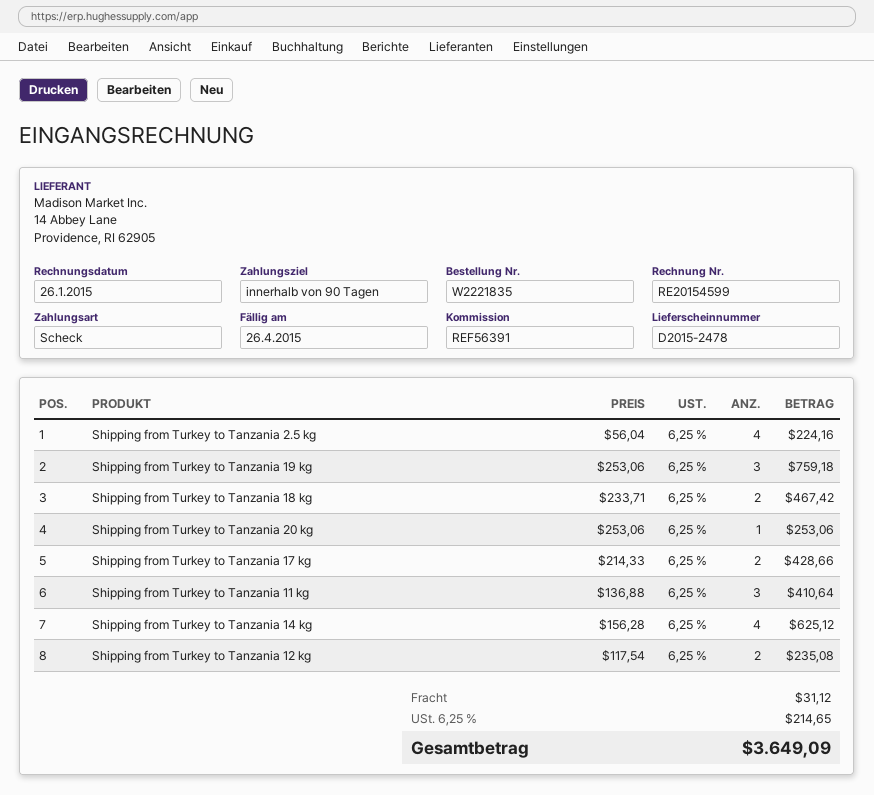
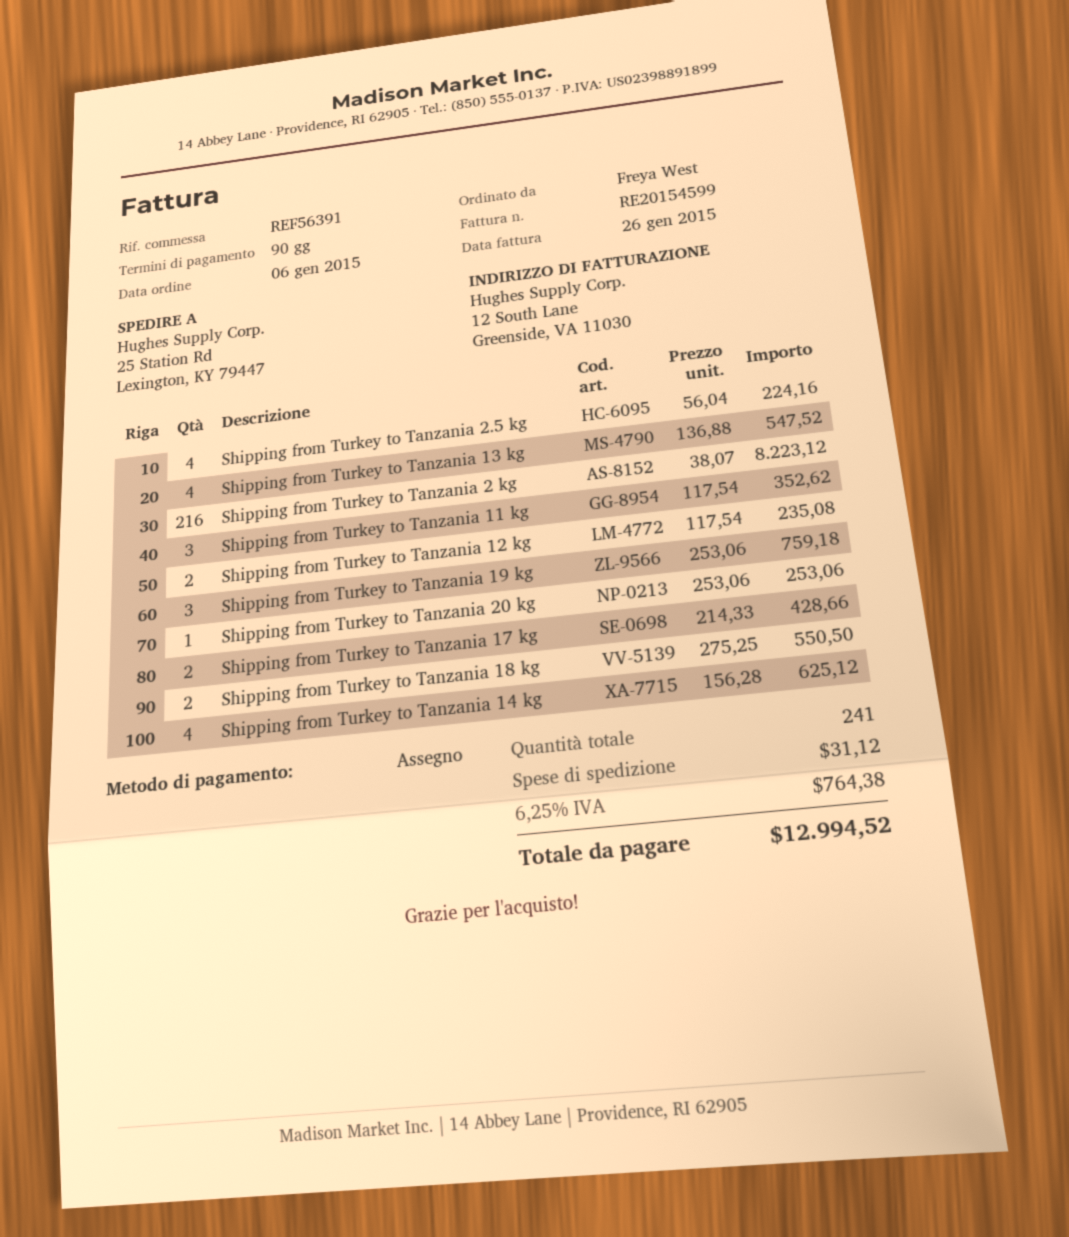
Shipping from Turkey to Tanzania 18 kg: 2 x 233.71 = 467.42 -> 2 x 275.25 = 550.50
Shipping from Turkey to Tanzania 11 kg: 3 x 136.88 = 410.64 -> 3 x 117.54 = 352.62
Shipping from Turkey to Tanzania 13 kg: none -> 4 x 136.88 = 547.52
Shipping from Turkey to Tanzania 2 kg: none -> 216 x 38.07 = 8223.12
tax: 6.25% = 214.65 -> 6.25% = 764.38
total: 3649.09 -> 12994.52

